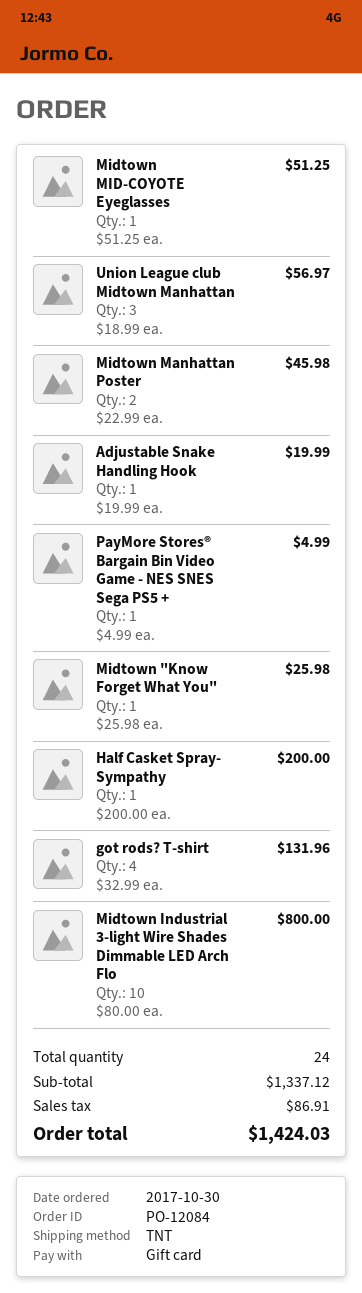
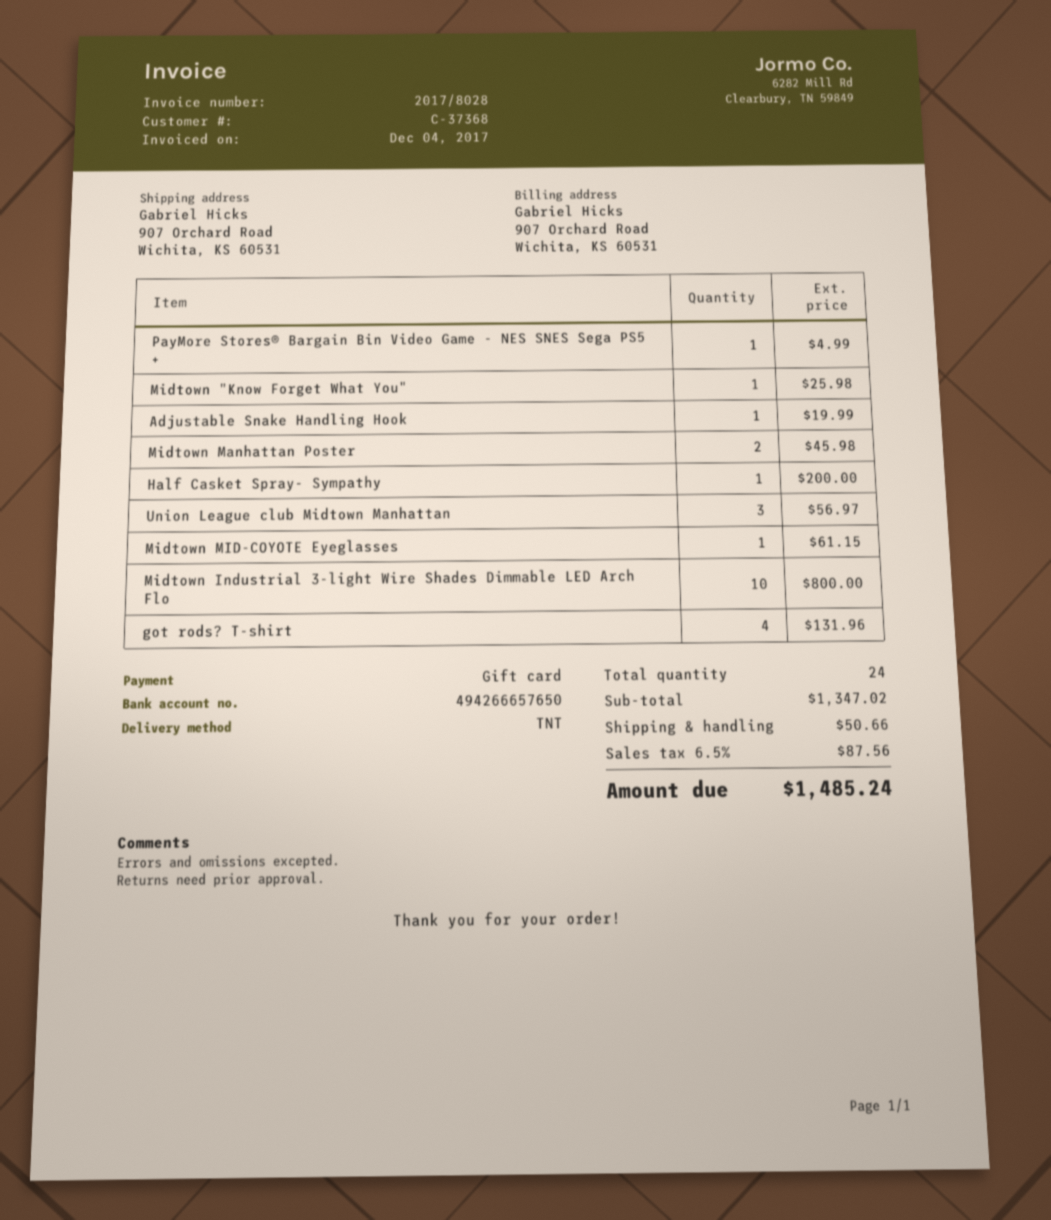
Midtown MID-COYOTE Eyeglasses: 1 for 51.25 -> 1 for 61.15
subtotal: 1337.12 -> 1347.02
shipping: none -> 50.66
tax: 86.91 -> 87.56
total: 1424.03 -> 1485.24

